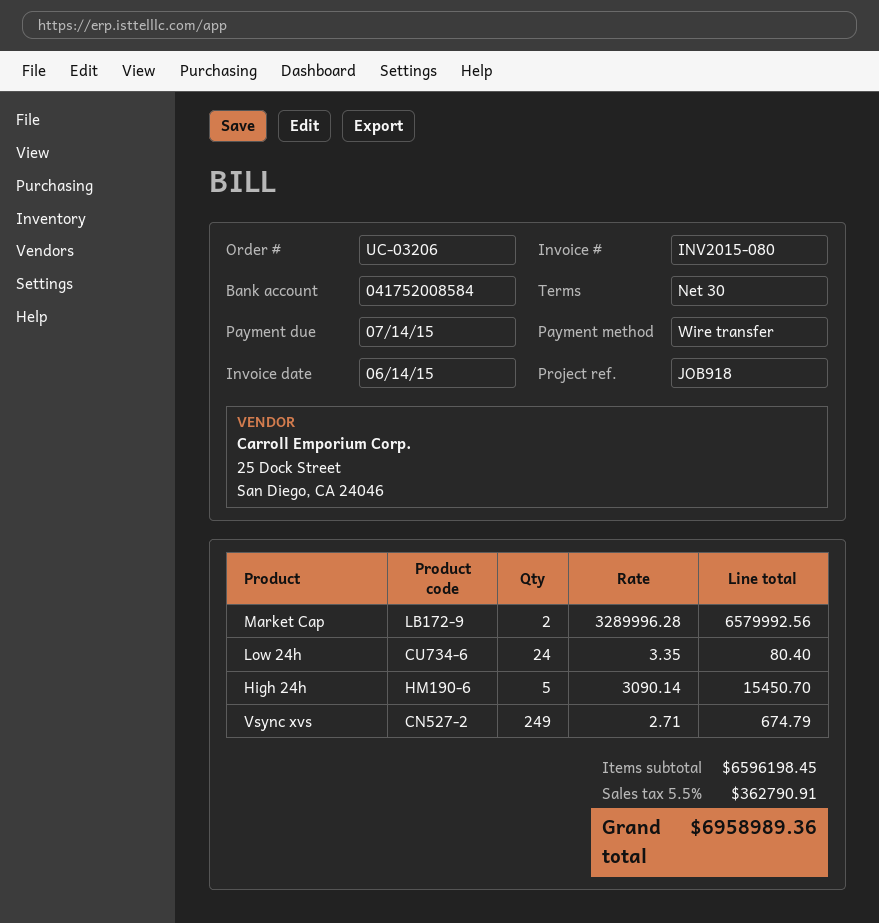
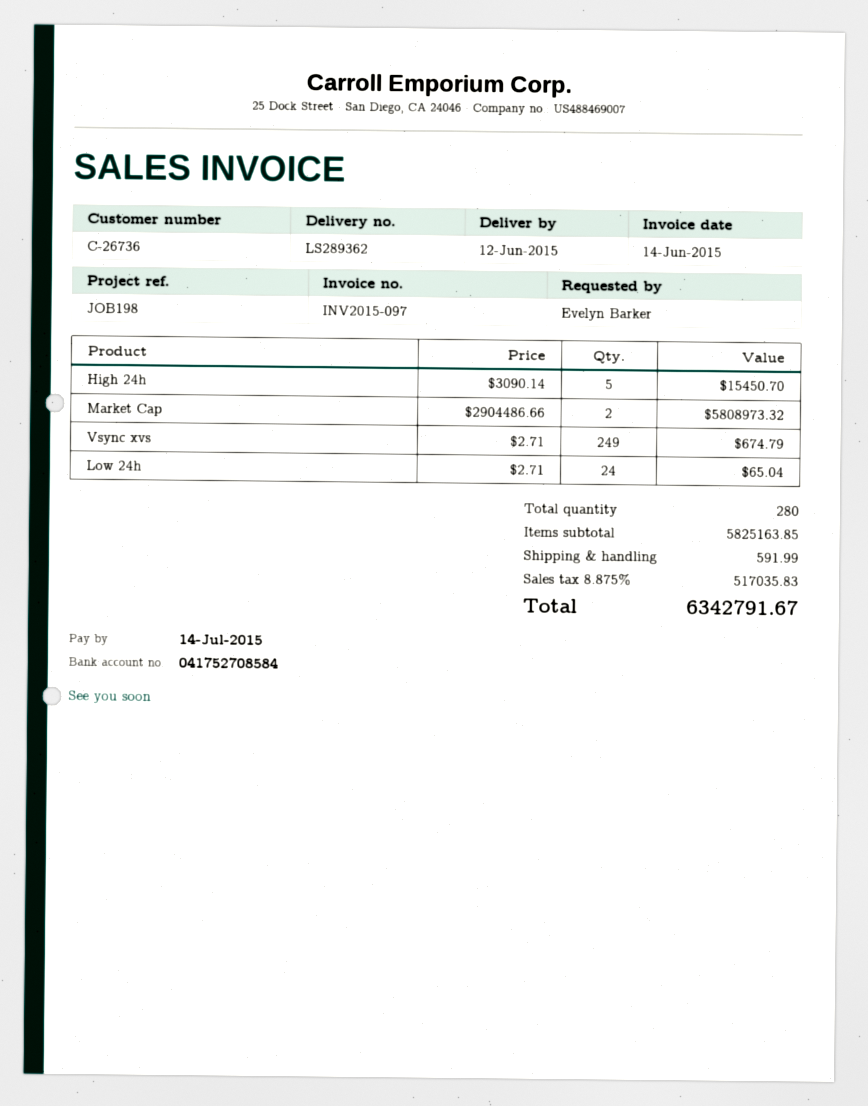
invoice number: INV2015-080 -> INV2015-097
reference: JOB918 -> JOB198
bank account: 041752008584 -> 041752708584
Market Cap: 2 x 3289996.28 = 6579992.56 -> 2 x 2904486.66 = 5808973.32
Low 24h: 24 x 3.35 = 80.40 -> 24 x 2.71 = 65.04
subtotal: 6596198.45 -> 5825163.85
shipping: none -> 591.99
tax: 5.5% = 362790.91 -> 8.875% = 517035.83
total: 6958989.36 -> 6342791.67

